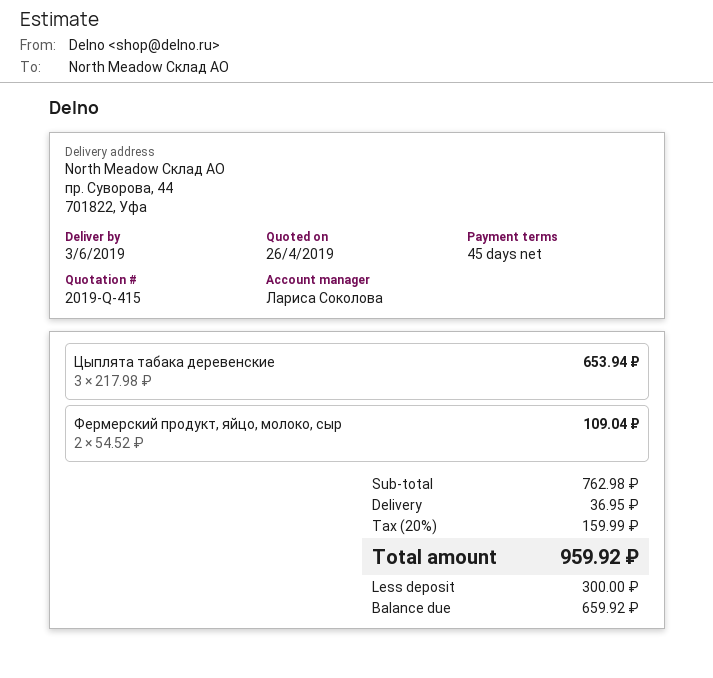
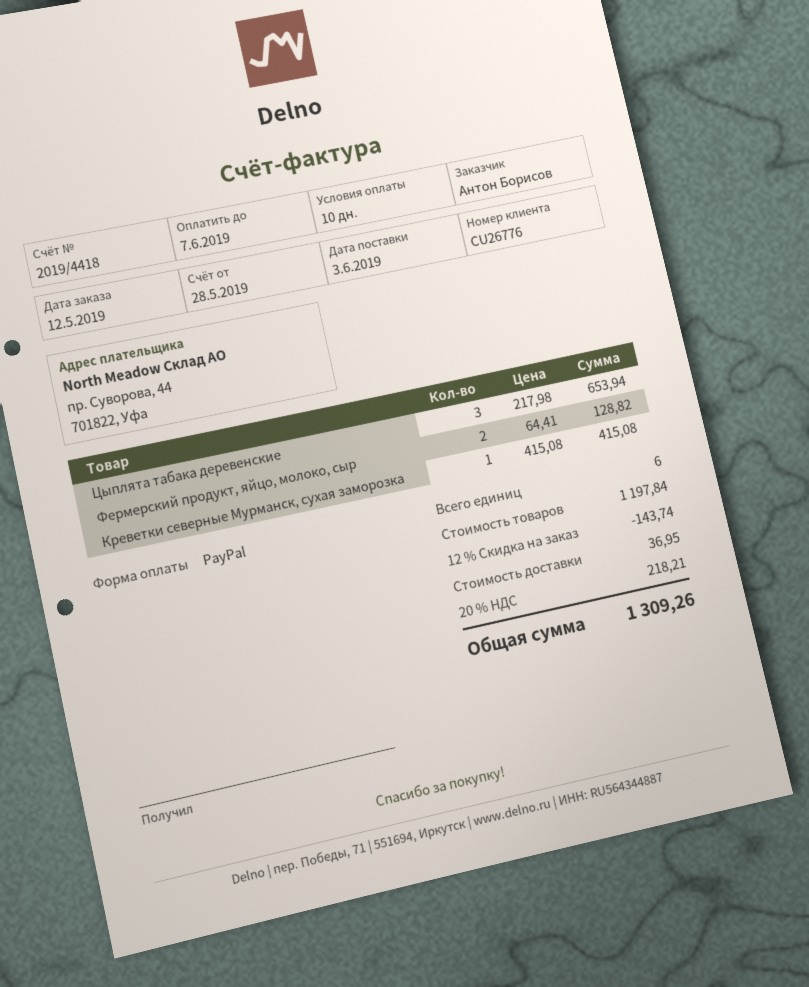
payment terms: 45 days -> 10 days
Фермерский продукт, яйцо, молоко, сыр: 2 x 54.52 = 109.04 -> 2 x 64.41 = 128.82
Креветки северные Мурманск, сухая заморозка: none -> 1 x 415.08 = 415.08
subtotal: 762.98 -> 1197.84
discount: none -> 12% = 143.74
tax: 20% = 159.99 -> 20% = 218.21
total: 959.92 -> 1309.26

